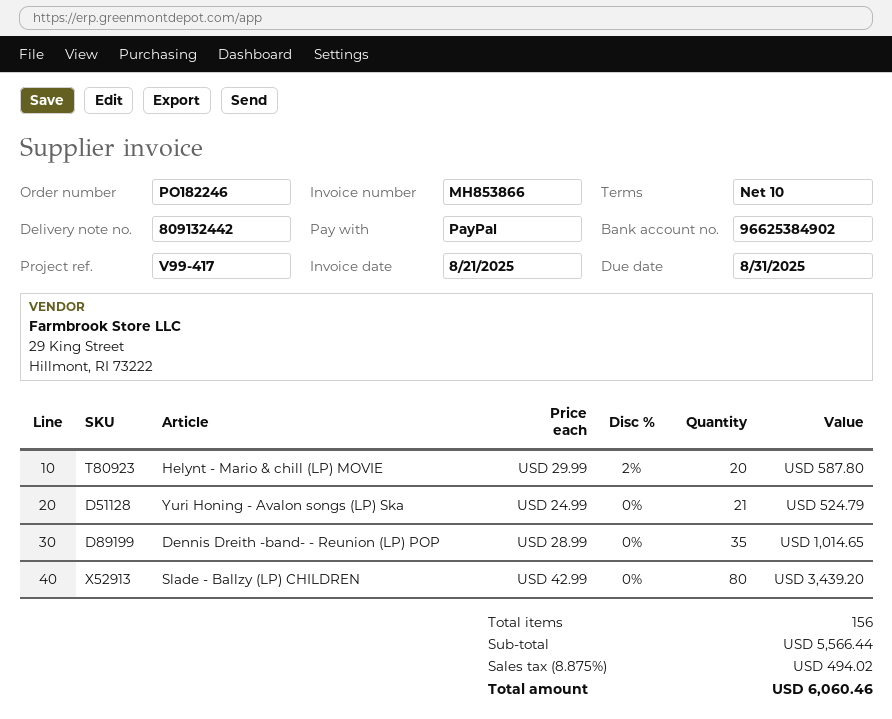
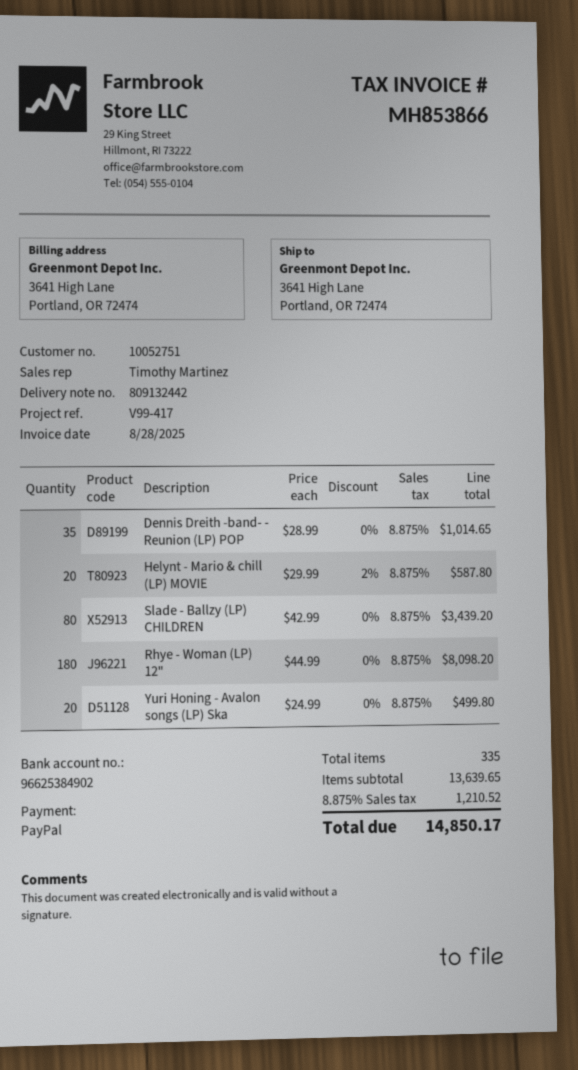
invoice date: 2025-08-21 -> 2025-08-28
Yuri Honing - Avalon songs (LP) Ska: 21 x 24.99 = 524.79 -> 20 x 24.99 = 499.80
Rhye - Woman (LP) 12": none -> 180 x 44.99 = 8098.20
total quantity: 156 -> 335
subtotal: 5566.44 -> 13639.65
tax: 8.875% = 494.02 -> 8.875% = 1210.52
total: 6060.46 -> 14850.17

